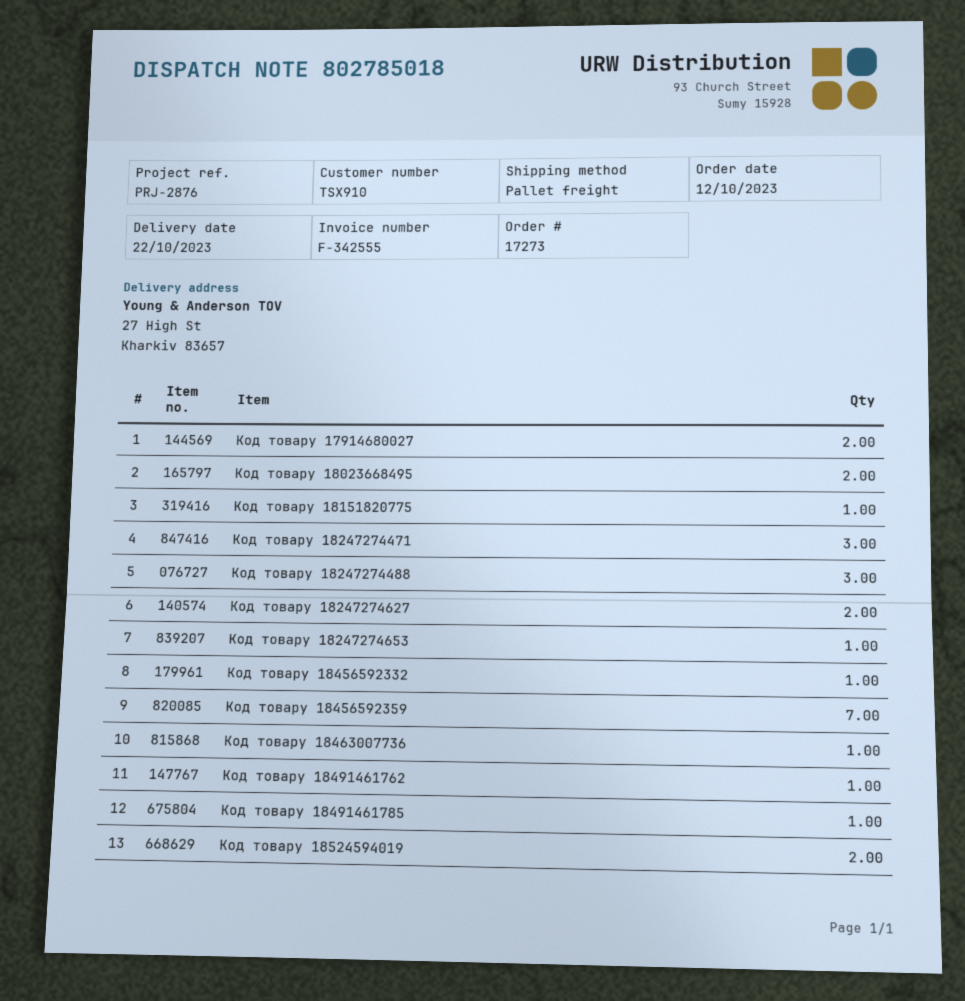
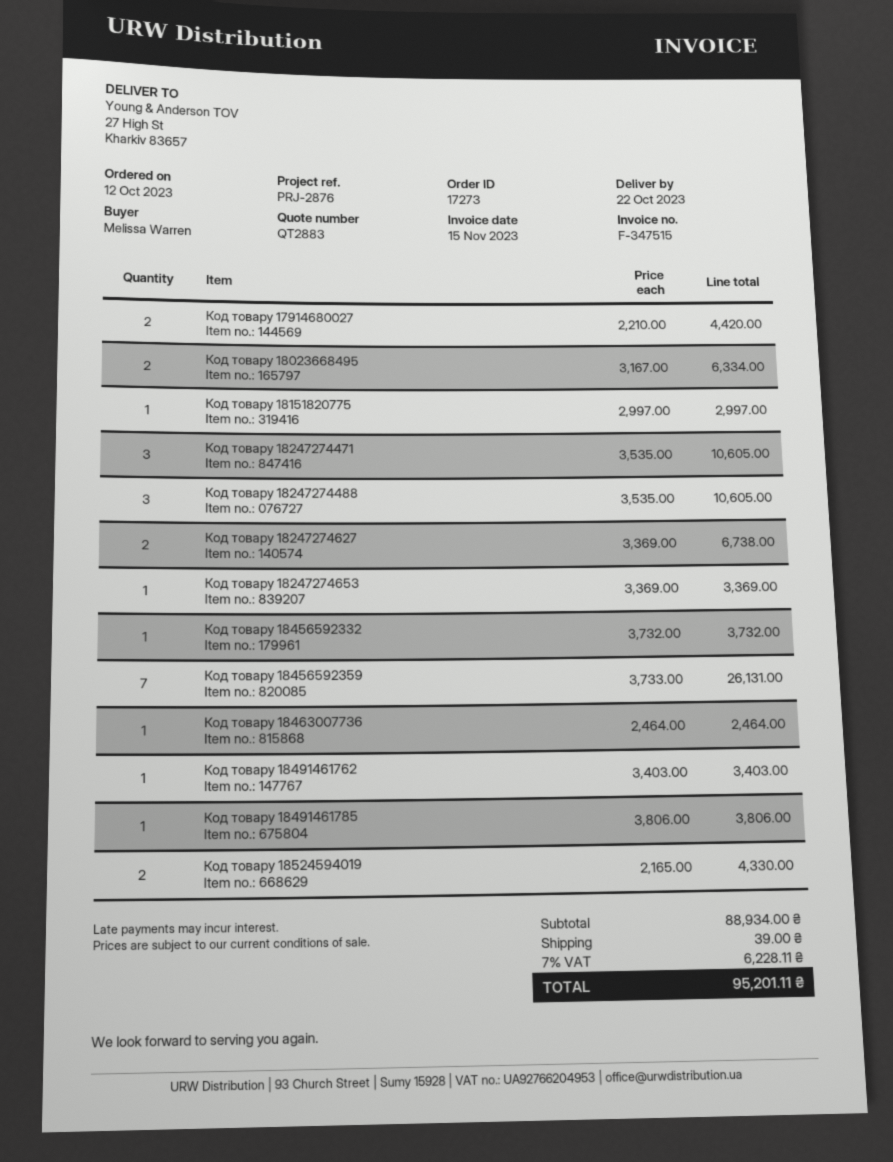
invoice number: F-342555 -> F-347515

